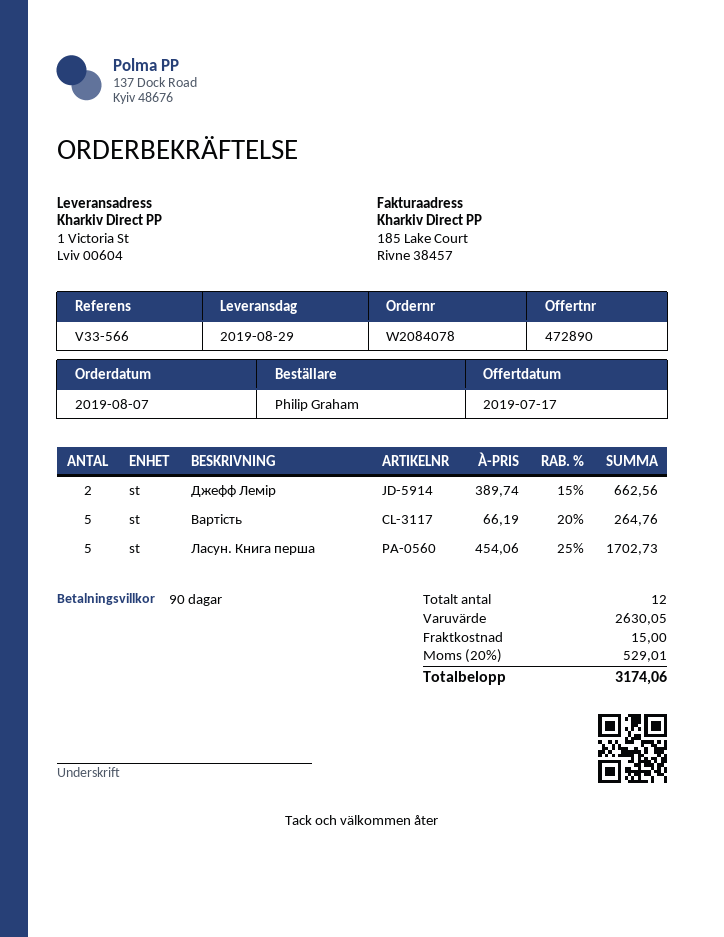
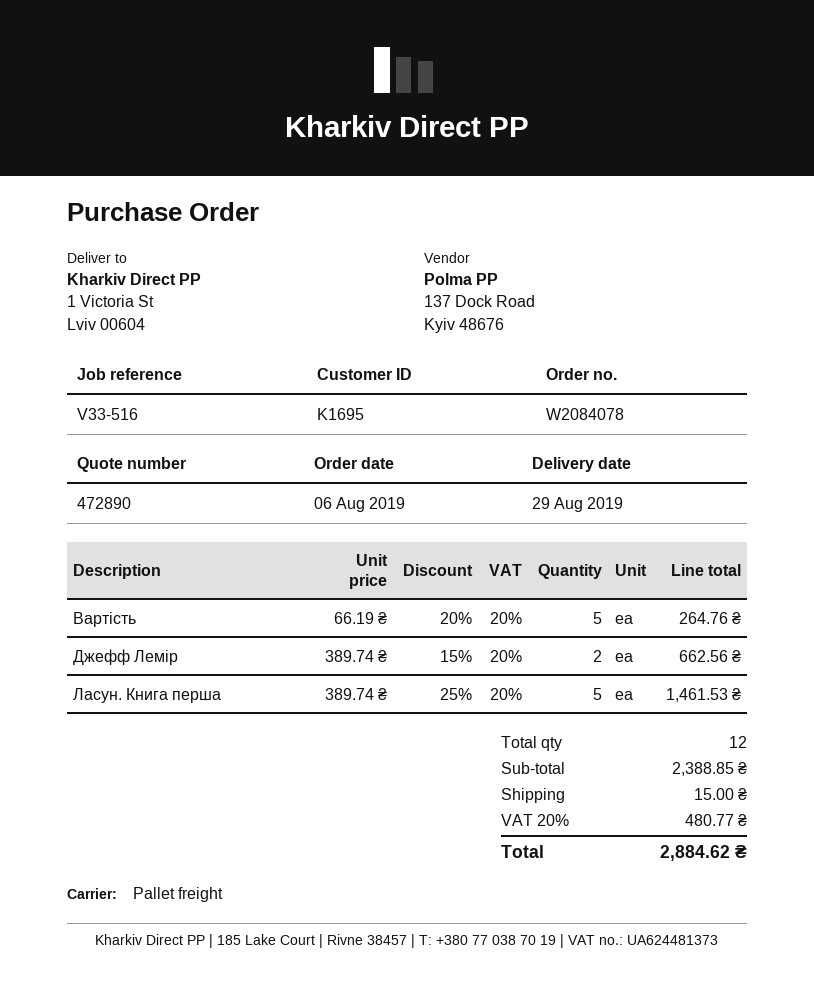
order date: 2019-08-07 -> 2019-08-06
reference: V33-566 -> V33-516
Ласун. Книга перша: 5 x 454.06 - 25% = 1702.73 -> 5 x 389.74 - 25% = 1461.53
subtotal: 2630.05 -> 2388.85
tax: 20% = 529.01 -> 20% = 480.77
total: 3174.06 -> 2884.62

